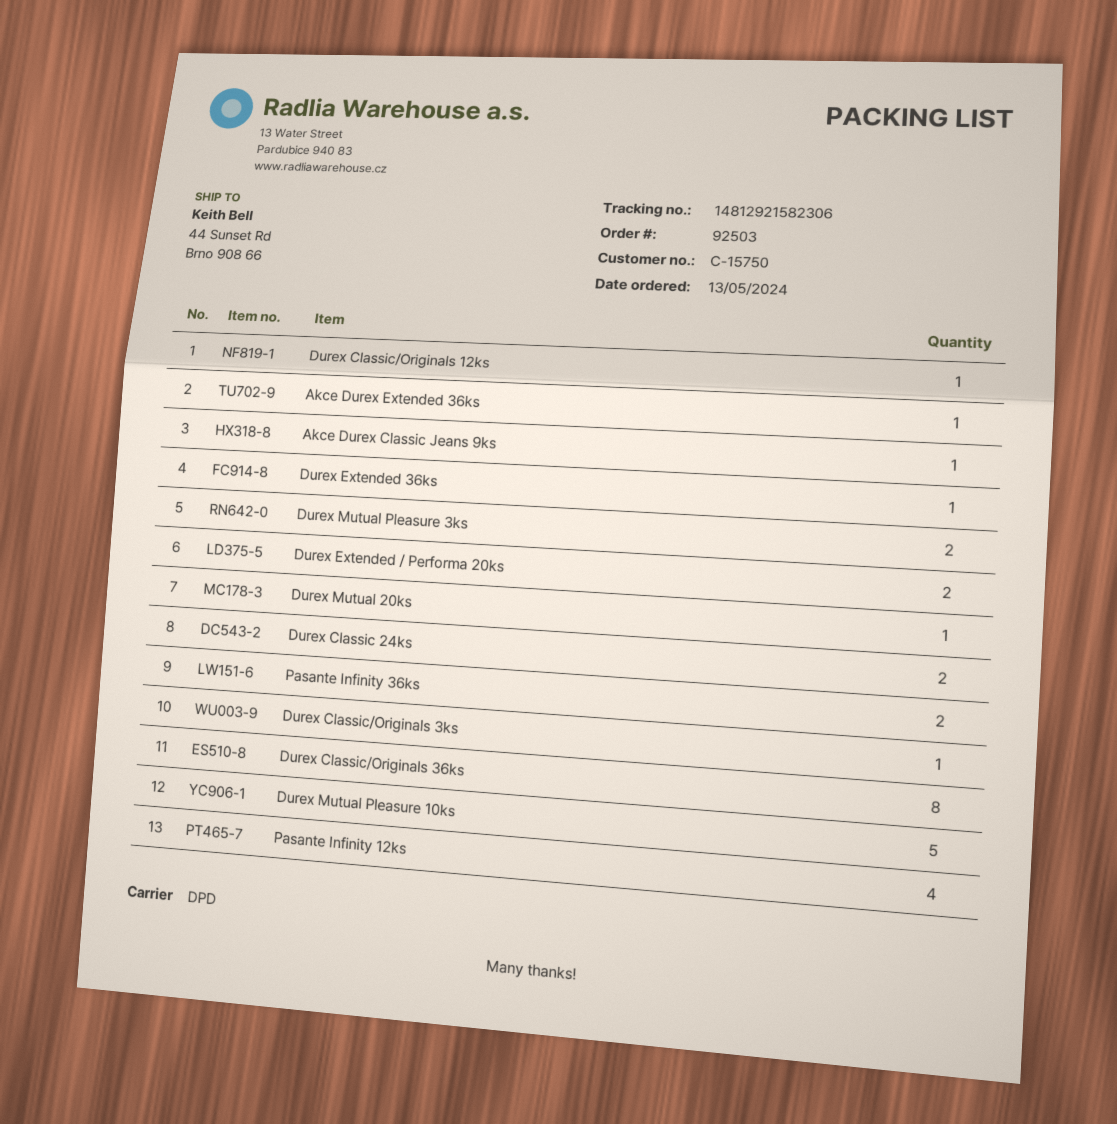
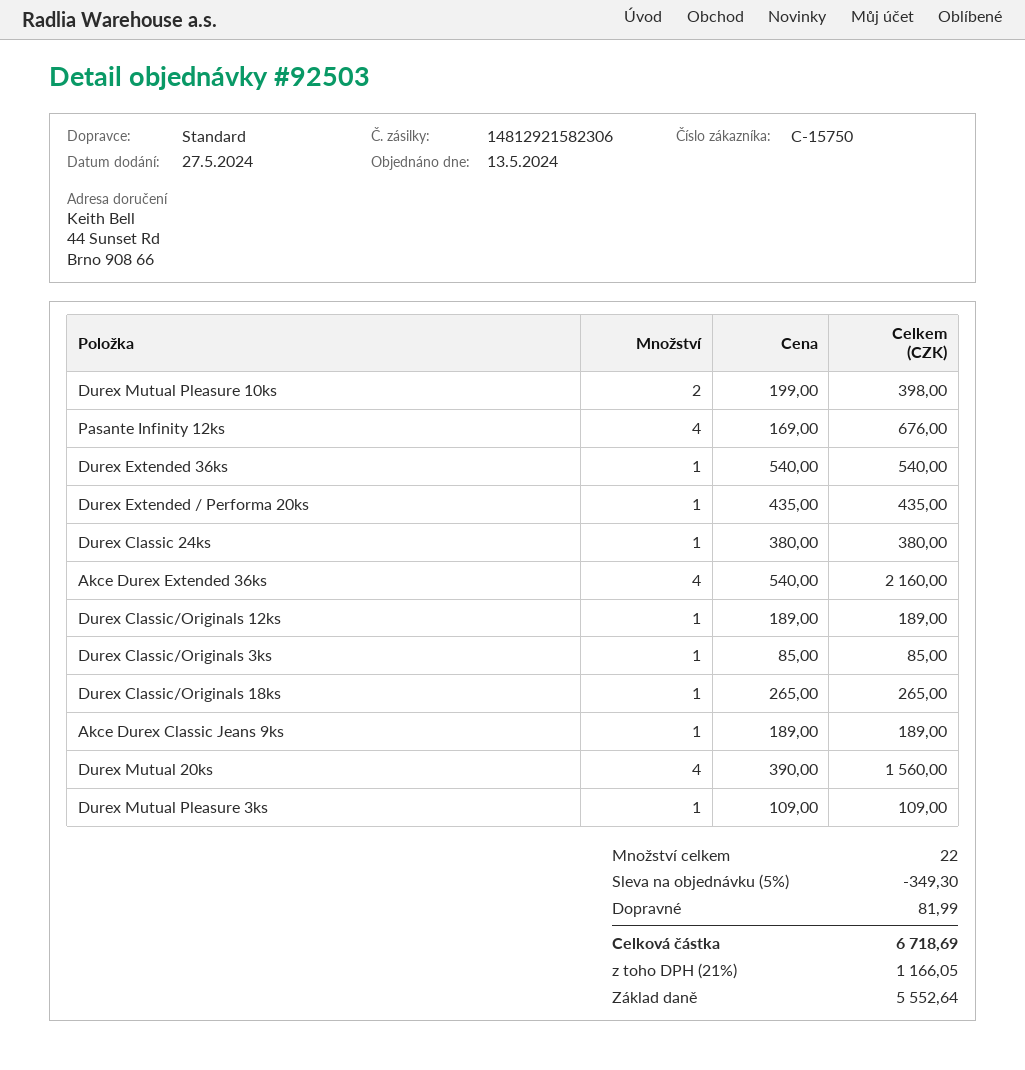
shipping method: DPD -> standard
Akce Durex Extended 36ks: 1 -> 4
Durex Mutual Pleasure 3ks: 2 -> 1
Durex Extended / Performa 20ks: 2 -> 1
Durex Mutual 20ks: 1 -> 4
Durex Classic 24ks: 2 -> 1
Pasante Infinity 36ks: 2 -> none
Durex Classic/Originals 36ks: 8 -> none
Durex Mutual Pleasure 10ks: 5 -> 2
Durex Classic/Originals 18ks: none -> 1

